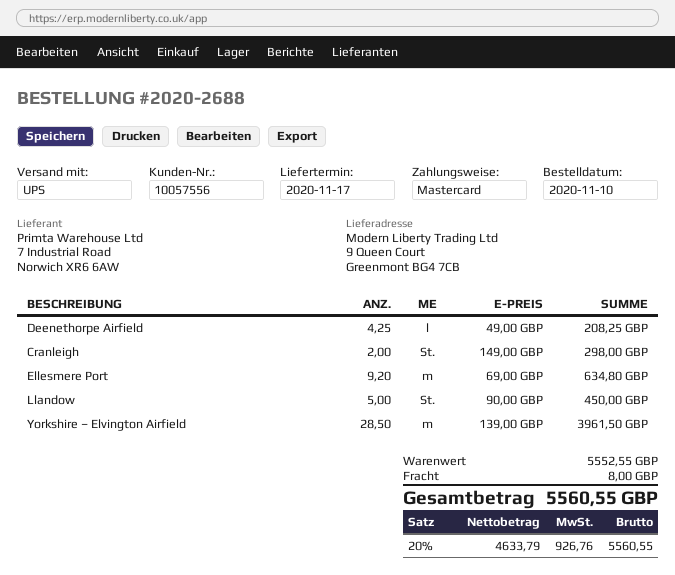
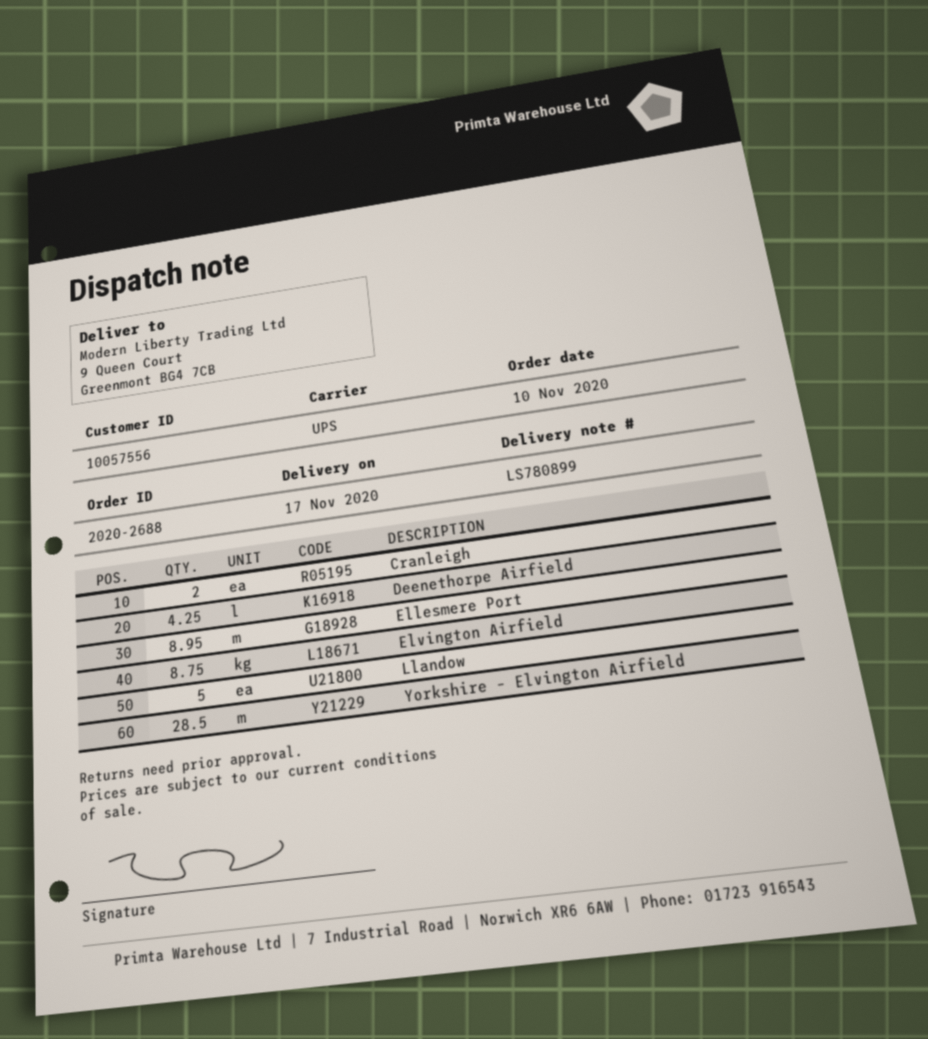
Ellesmere Port: 9.2 -> 8.95
Elvington Airfield: none -> 8.75

